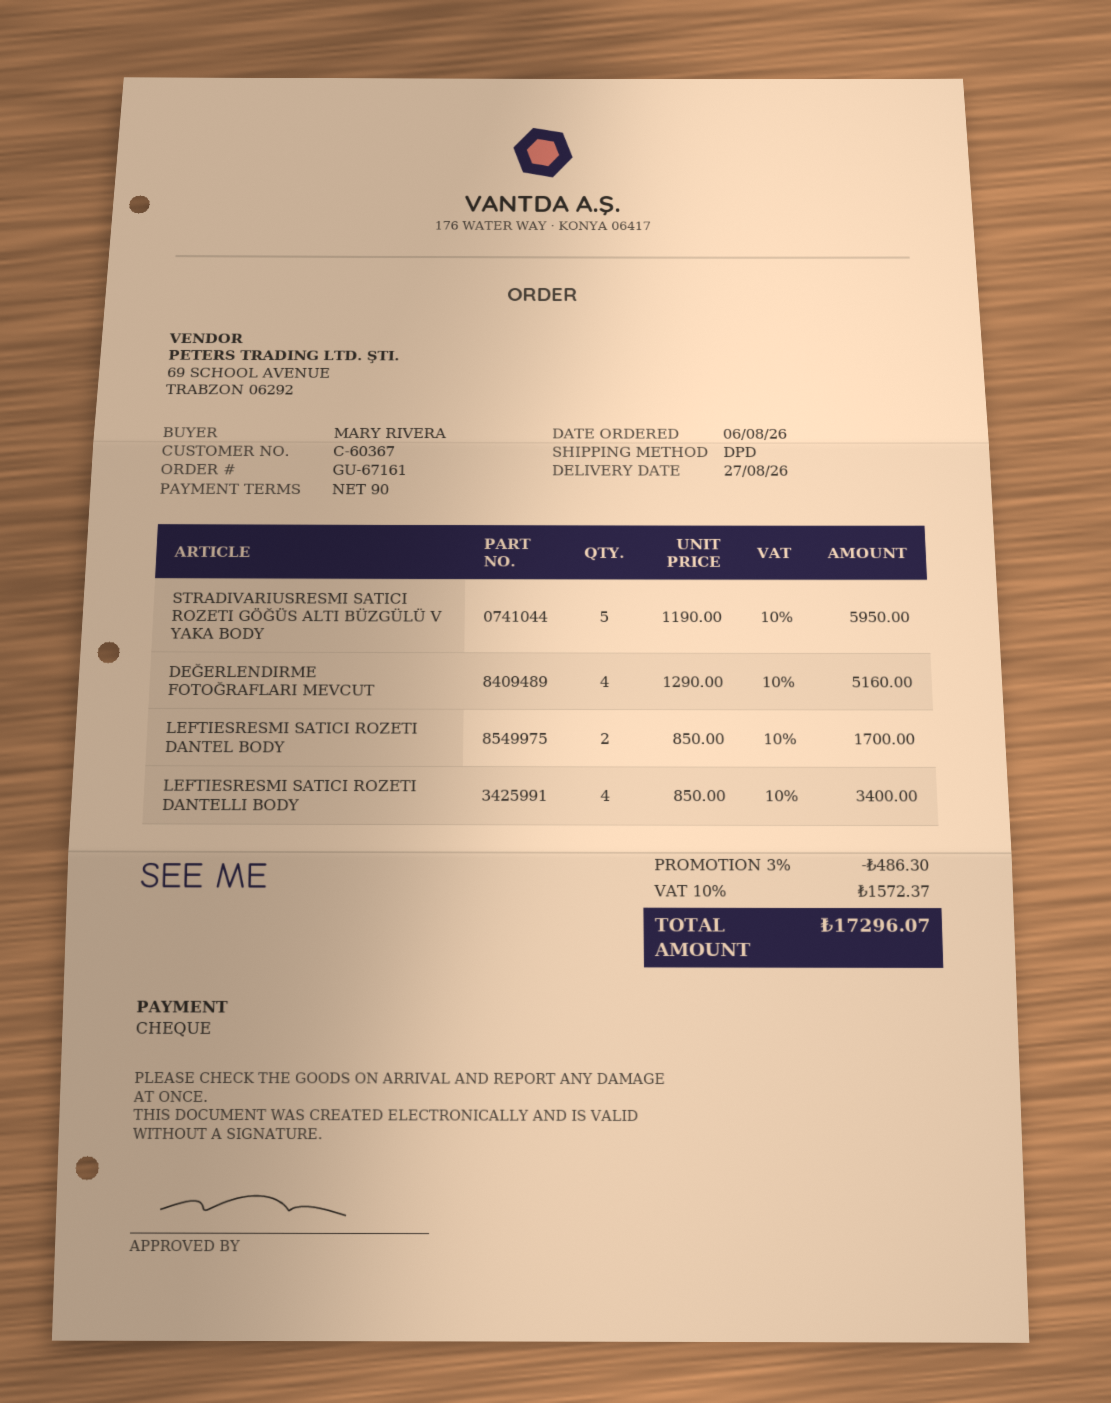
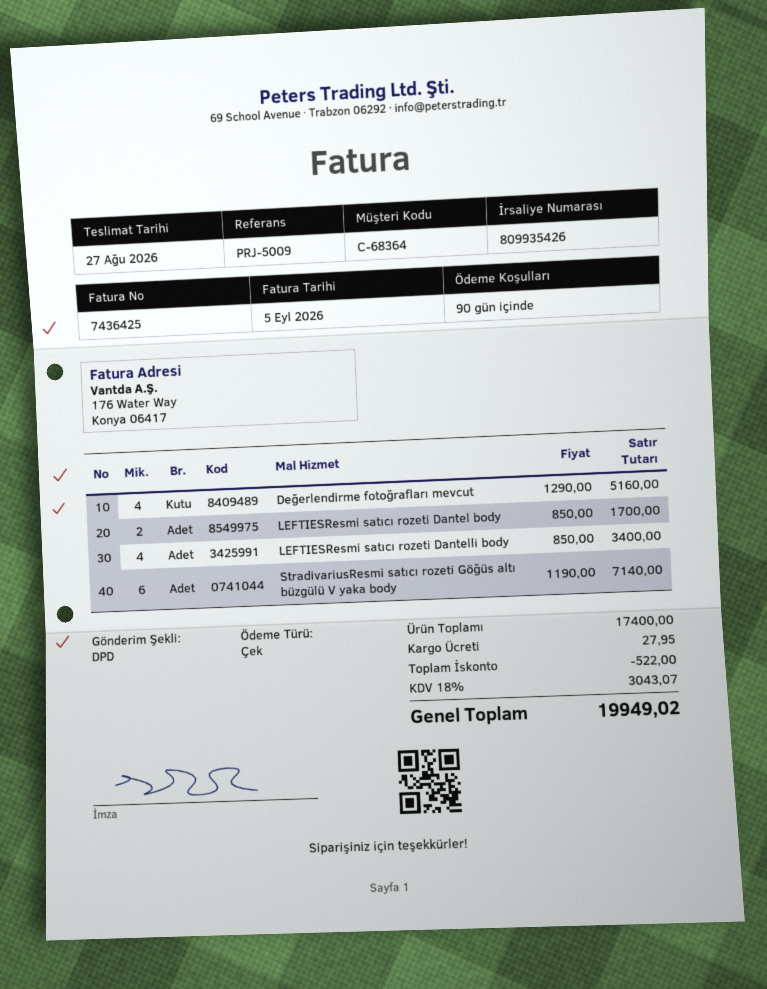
customer number: C-60367 -> C-68364
STRADIVARIUSRESMI SATICI ROZETI GÖĞÜS ALTI BÜZGÜLÜ V YAKA BODY: 5 x 1190.00 = 5950.00 -> 6 x 1190.00 = 7140.00
discount: 486.30 -> 522.00
shipping: none -> 27.95
tax: 10% = 1572.37 -> 18% = 3043.07
total: 17296.07 -> 19949.02

